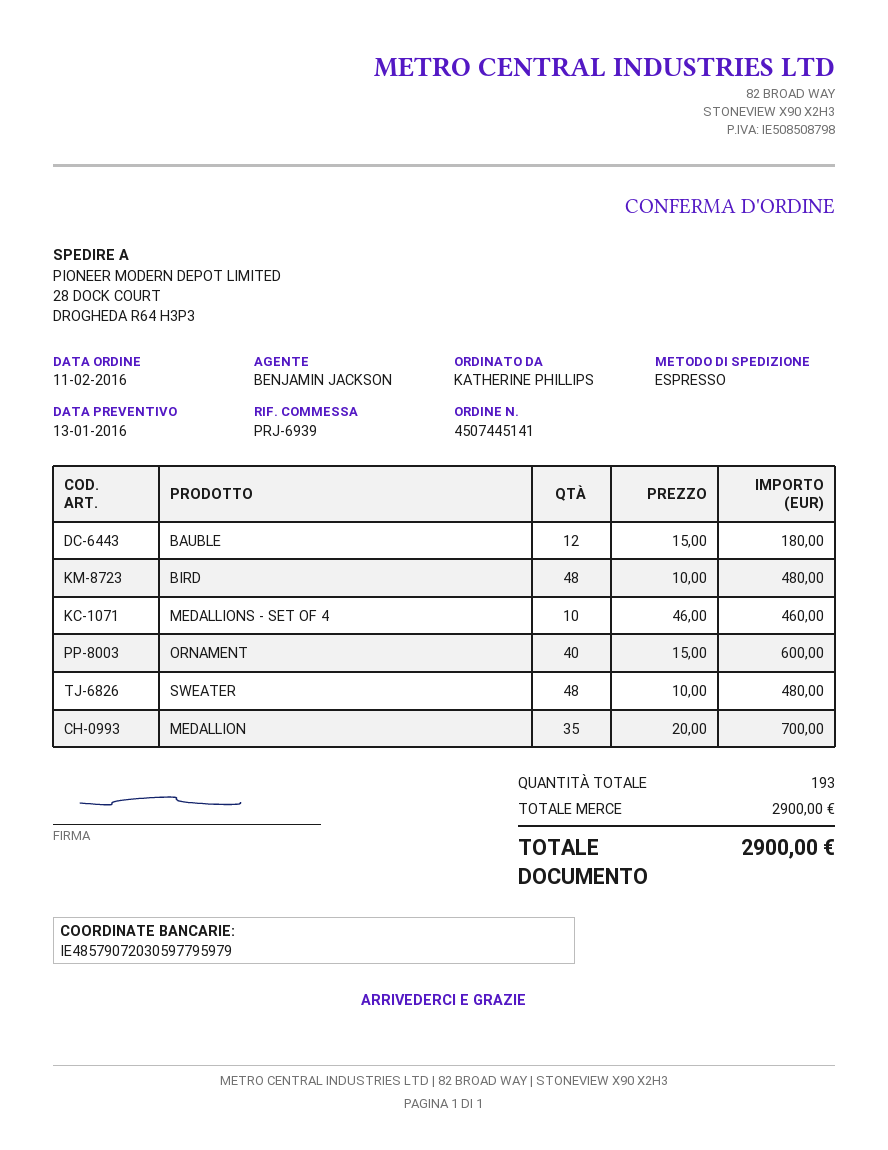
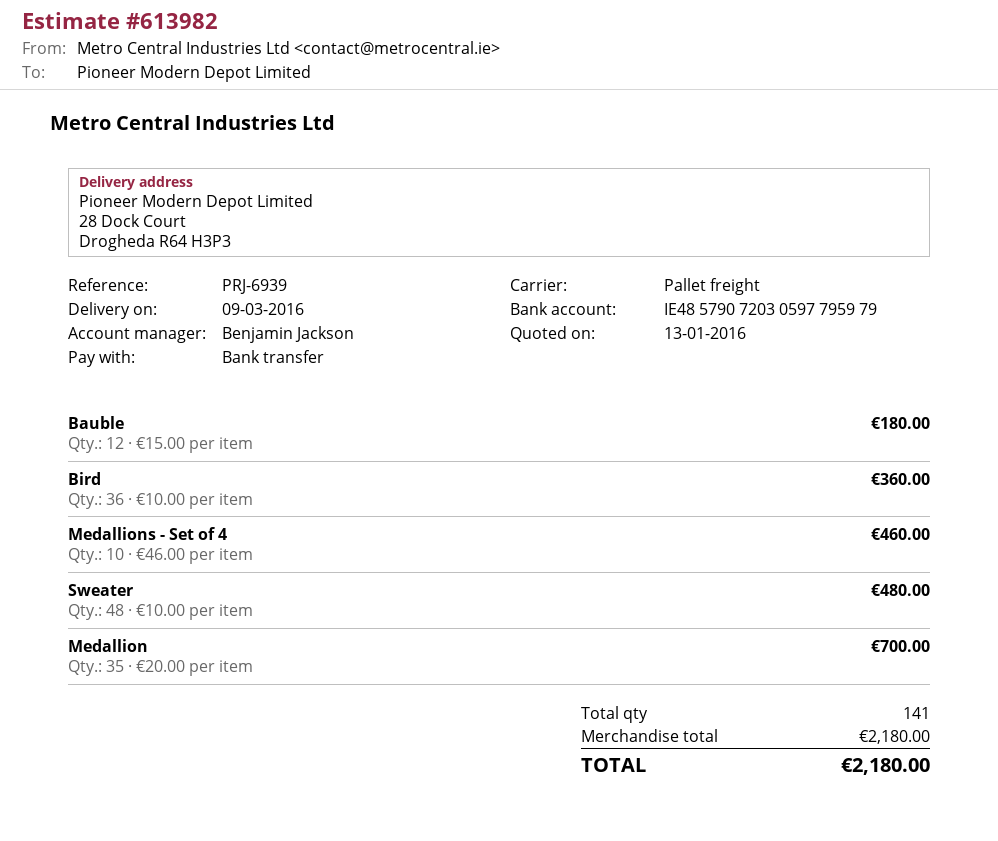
shipping method: express -> pallet freight
BIRD: 48 x 10.00 = 480.00 -> 36 x 10.00 = 360.00
ORNAMENT: 40 x 15.00 = 600.00 -> none
total quantity: 193 -> 141
subtotal: 2900.00 -> 2180.00
total: 2900.00 -> 2180.00

